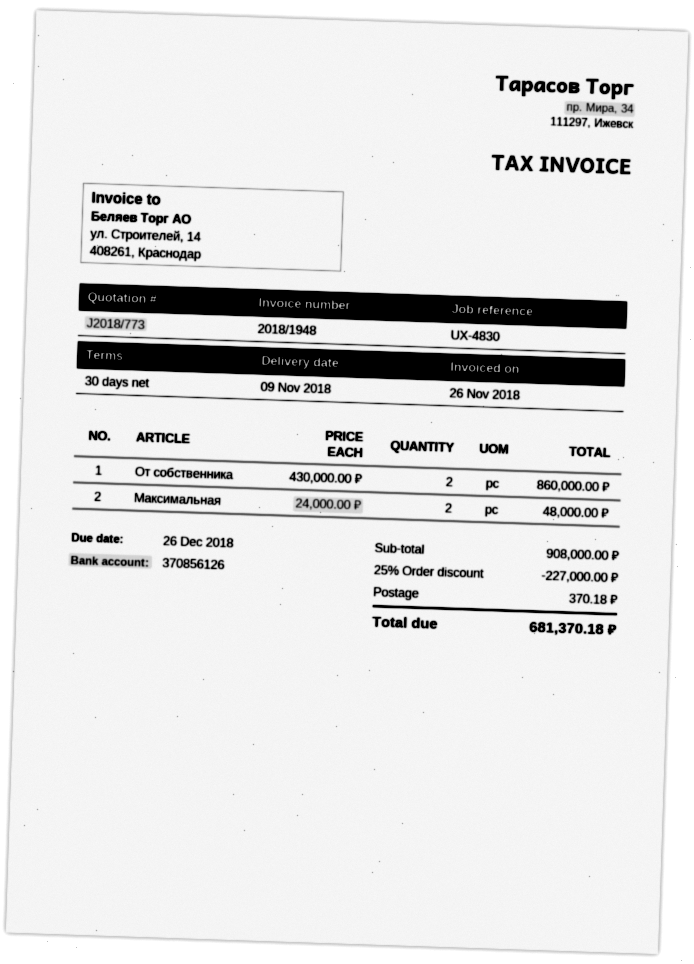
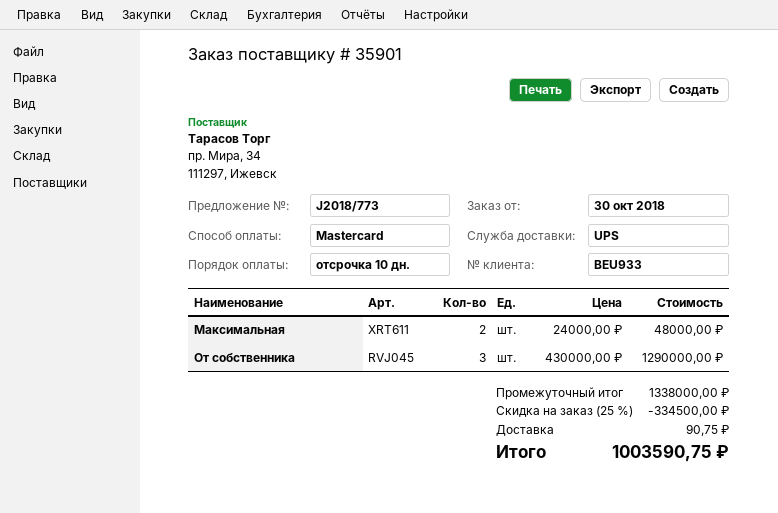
payment terms: 30 days -> 10 days
От собственника: 2 x 430000.00 = 860000.00 -> 3 x 430000.00 = 1290000.00
subtotal: 908000.00 -> 1338000.00
discount: 25% = 227000.00 -> 25% = 334500.00
shipping: 370.18 -> 90.75
total: 681370.18 -> 1003590.75

